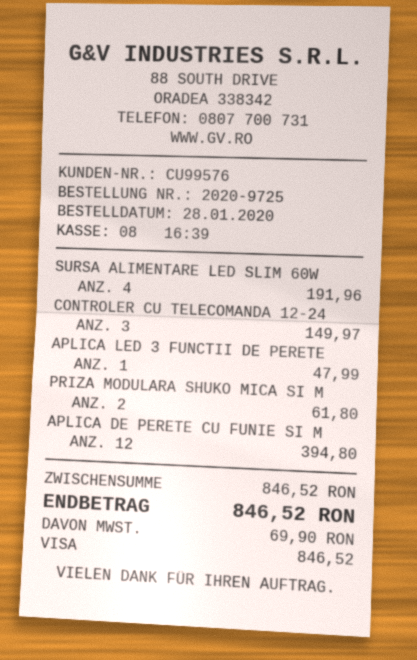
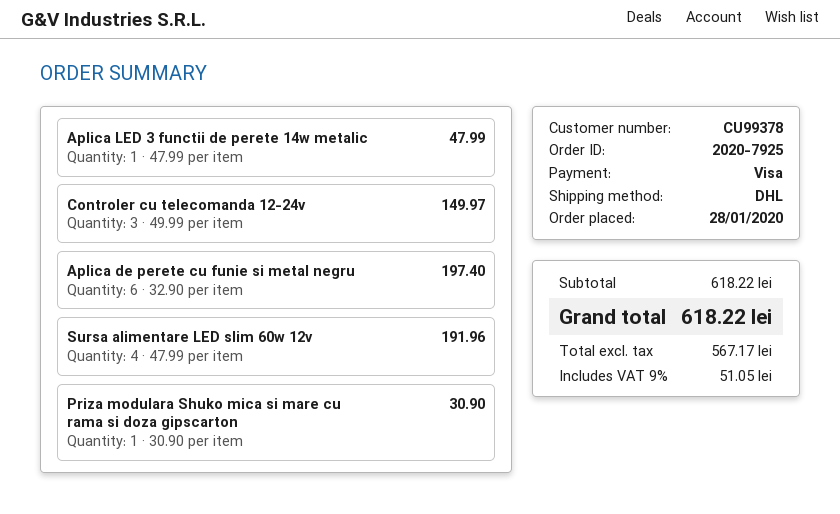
order number: 2020-9725 -> 2020-7925
customer number: CU99576 -> CU99378
PRIZA MODULARA SHUKO MICA SI M: 2 for 61.80 -> 1 for 30.90
APLICA DE PERETE CU FUNIE SI M: 12 for 394.80 -> 6 for 197.40
subtotal: 846.52 -> 618.22
tax: 69.90 -> 51.05
total: 846.52 -> 618.22

